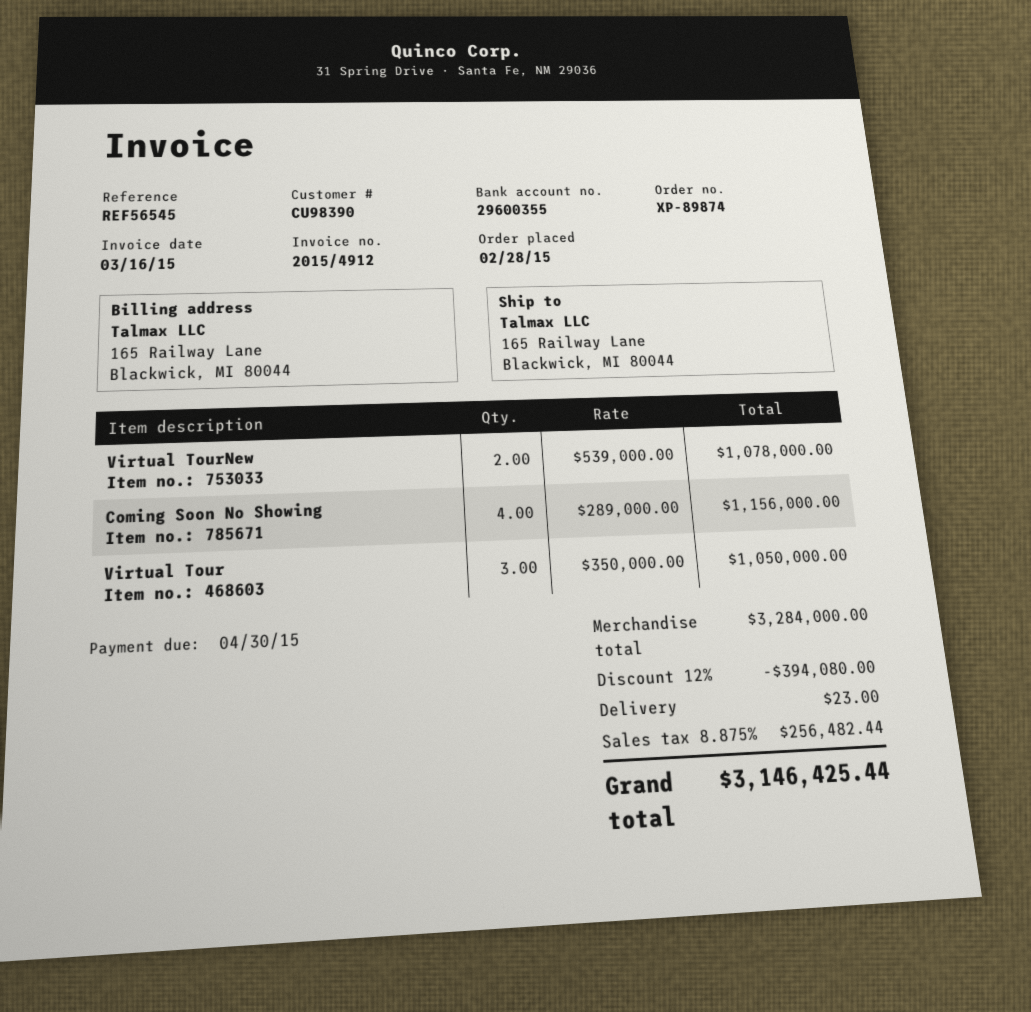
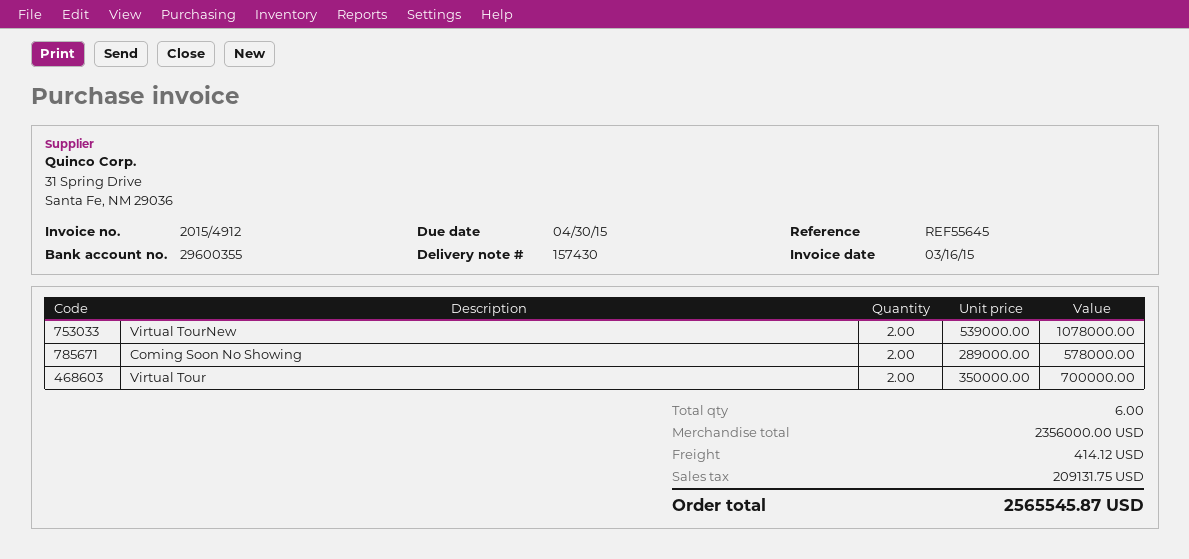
reference: REF56545 -> REF55645
Coming Soon No Showing: 4 x 289000.00 = 1156000.00 -> 2 x 289000.00 = 578000.00
Virtual Tour: 3 x 350000.00 = 1050000.00 -> 2 x 350000.00 = 700000.00
subtotal: 3284000.00 -> 2356000.00
discount: 12% = 394080.00 -> none
shipping: 23.00 -> 414.12
tax: 256482.44 -> 209131.75
total: 3146425.44 -> 2565545.87

